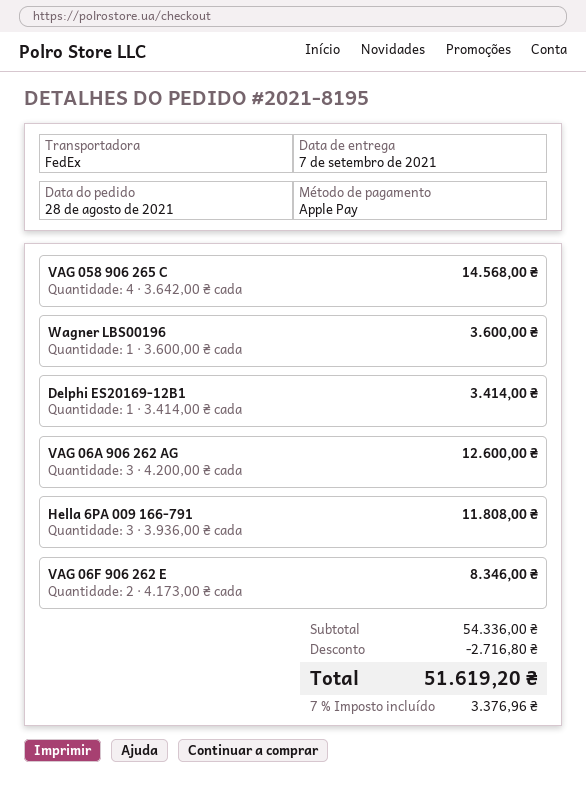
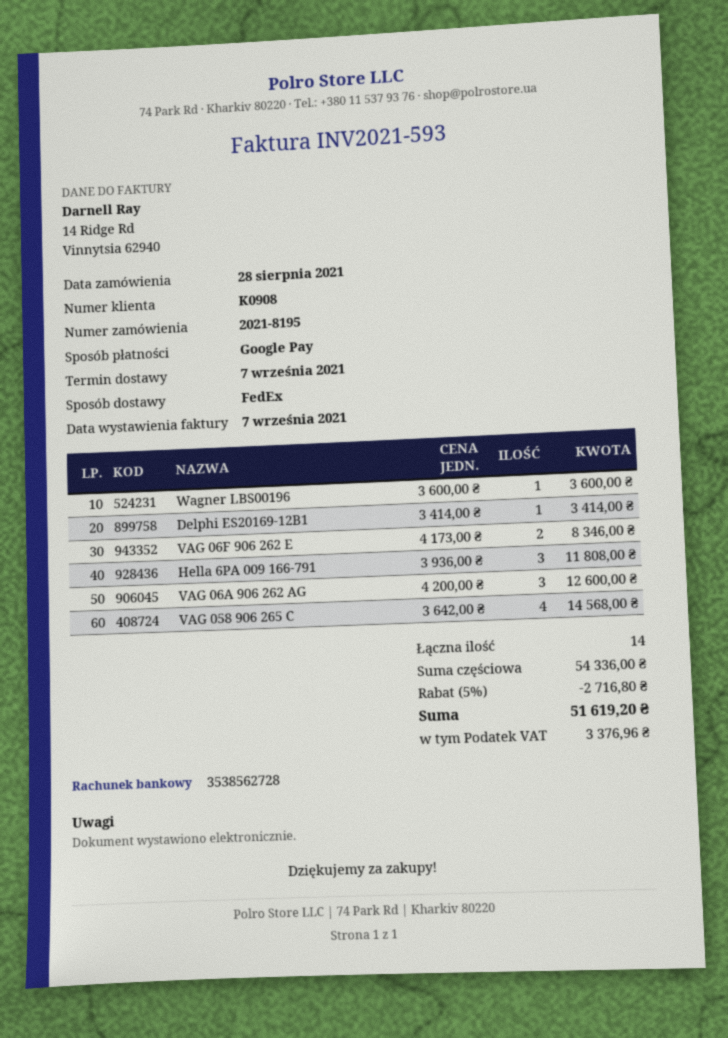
payment method: Apple Pay -> Google Pay

